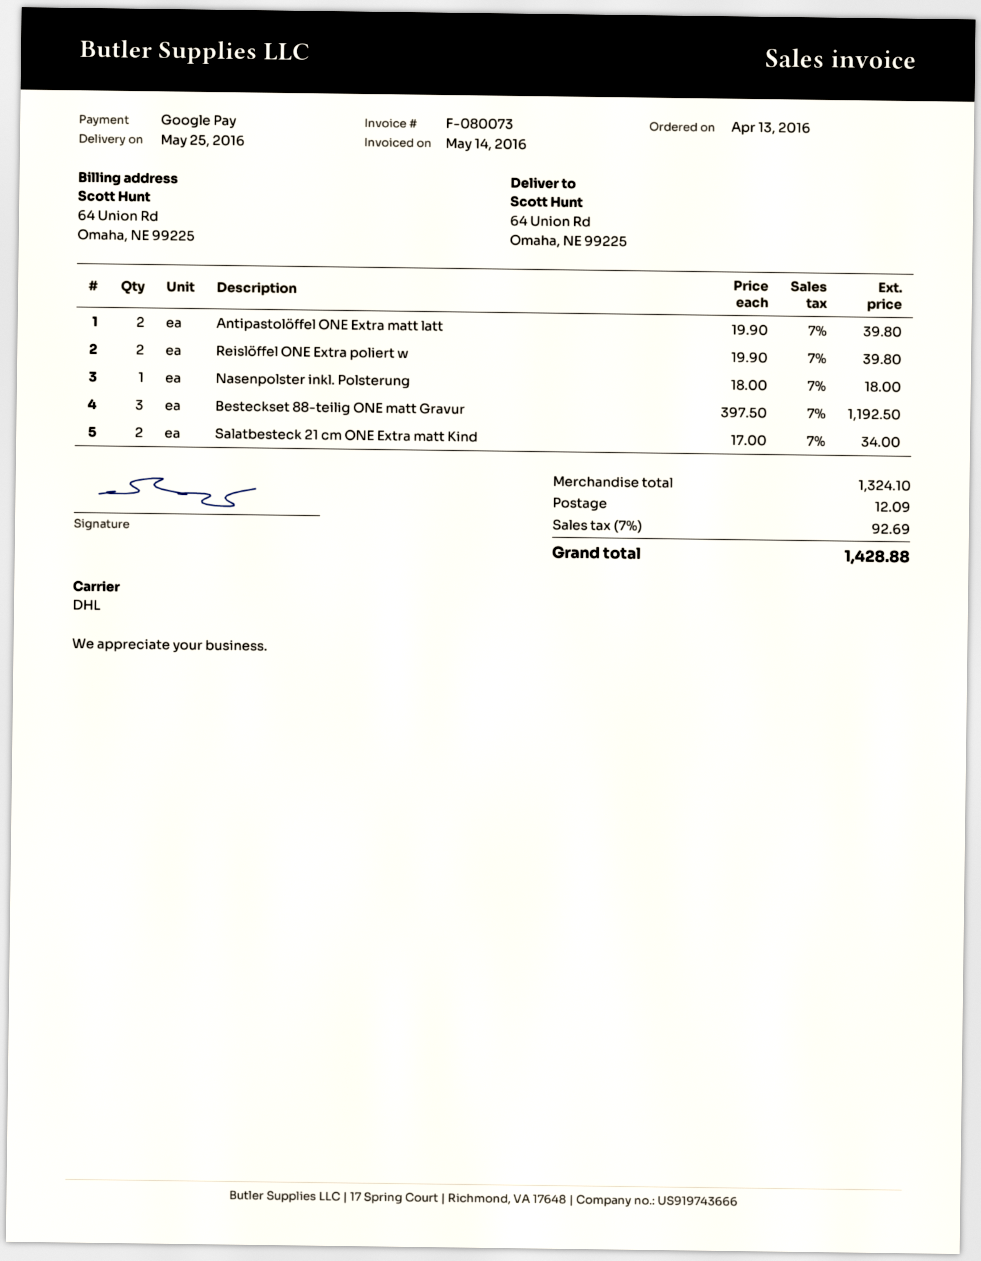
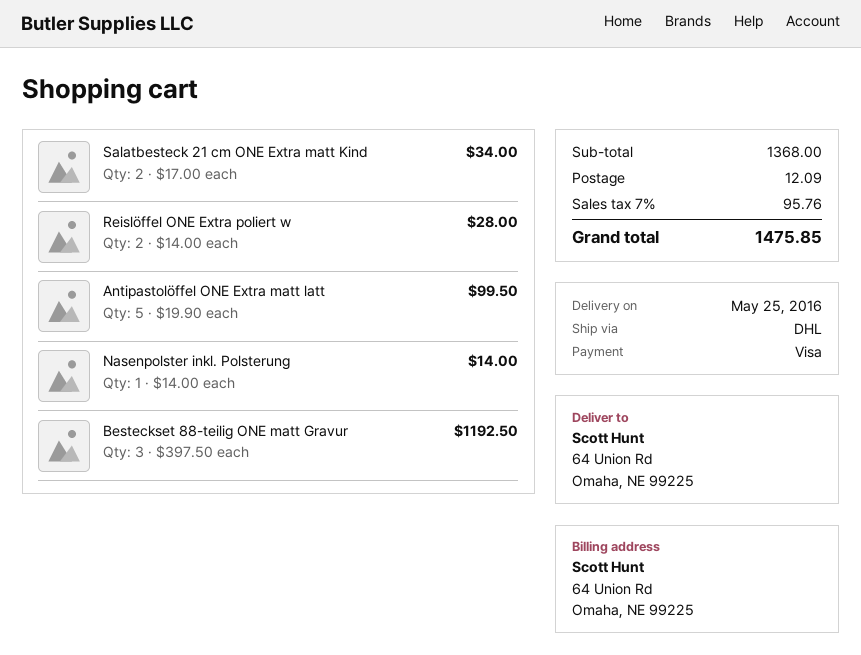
payment method: Google Pay -> Visa
Antipastolöffel ONE Extra matt latt: 2 x 19.90 = 39.80 -> 5 x 19.90 = 99.50
Reislöffel ONE Extra poliert w: 2 x 19.90 = 39.80 -> 2 x 14.00 = 28.00
Nasenpolster inkl. Polsterung: 1 x 18.00 = 18.00 -> 1 x 14.00 = 14.00
subtotal: 1324.10 -> 1368.00
tax: 7% = 92.69 -> 7% = 95.76
total: 1428.88 -> 1475.85

